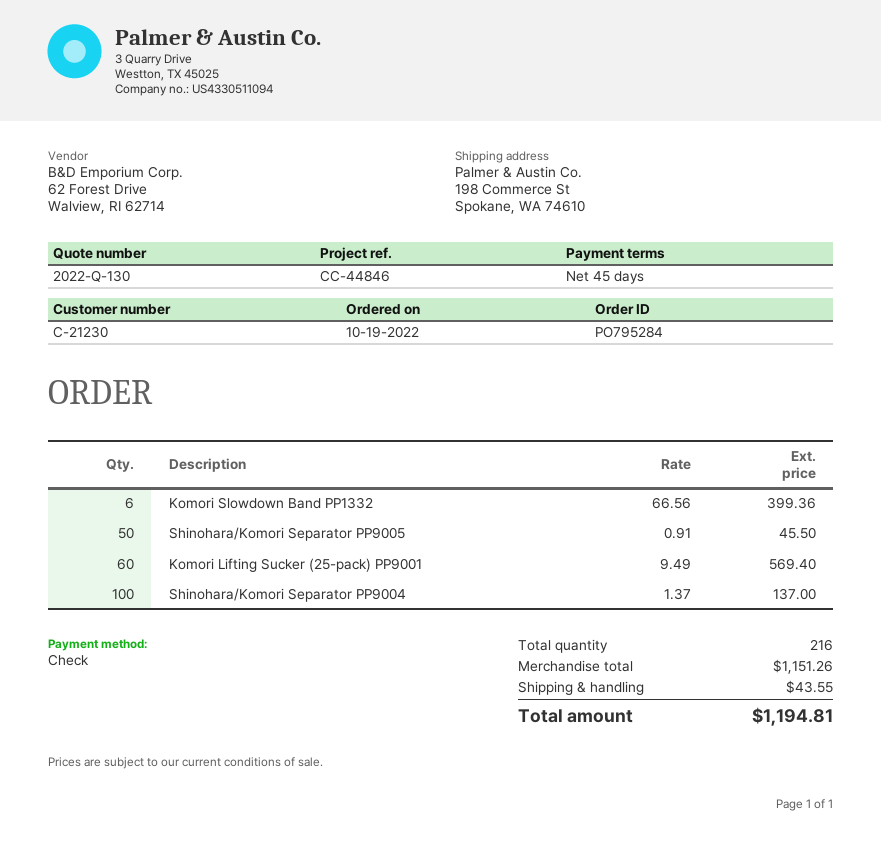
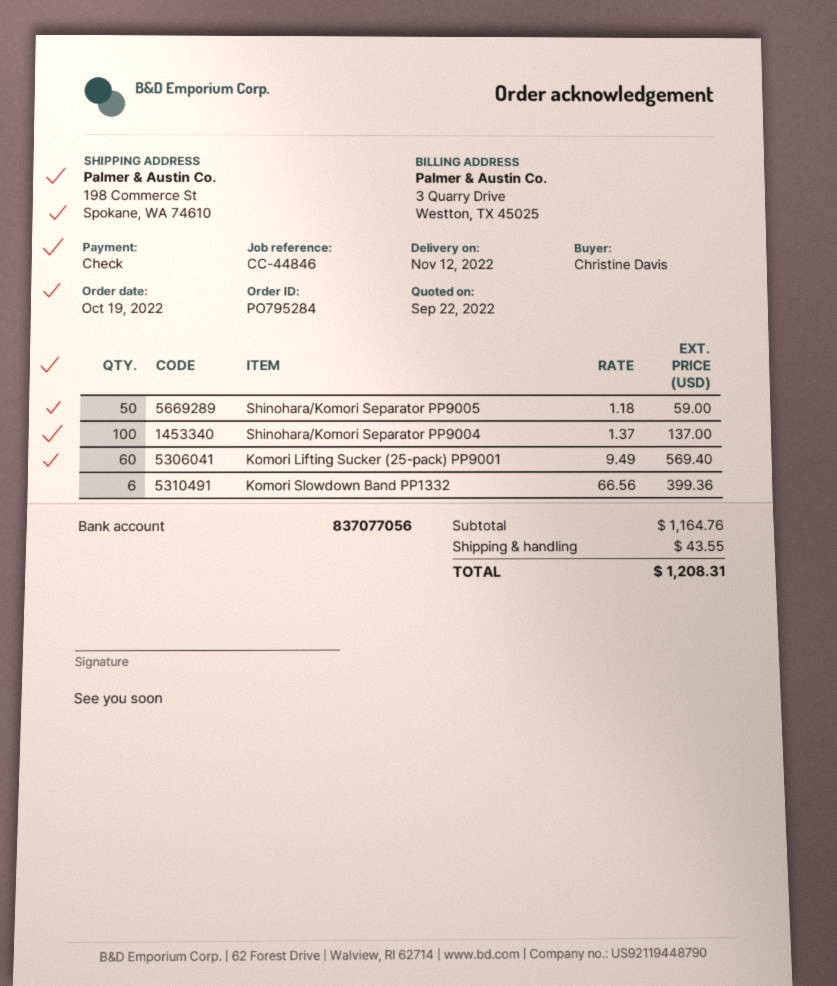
Shinohara/Komori Separator PP9005: 50 x 0.91 = 45.50 -> 50 x 1.18 = 59.00
subtotal: 1151.26 -> 1164.76
total: 1194.81 -> 1208.31

